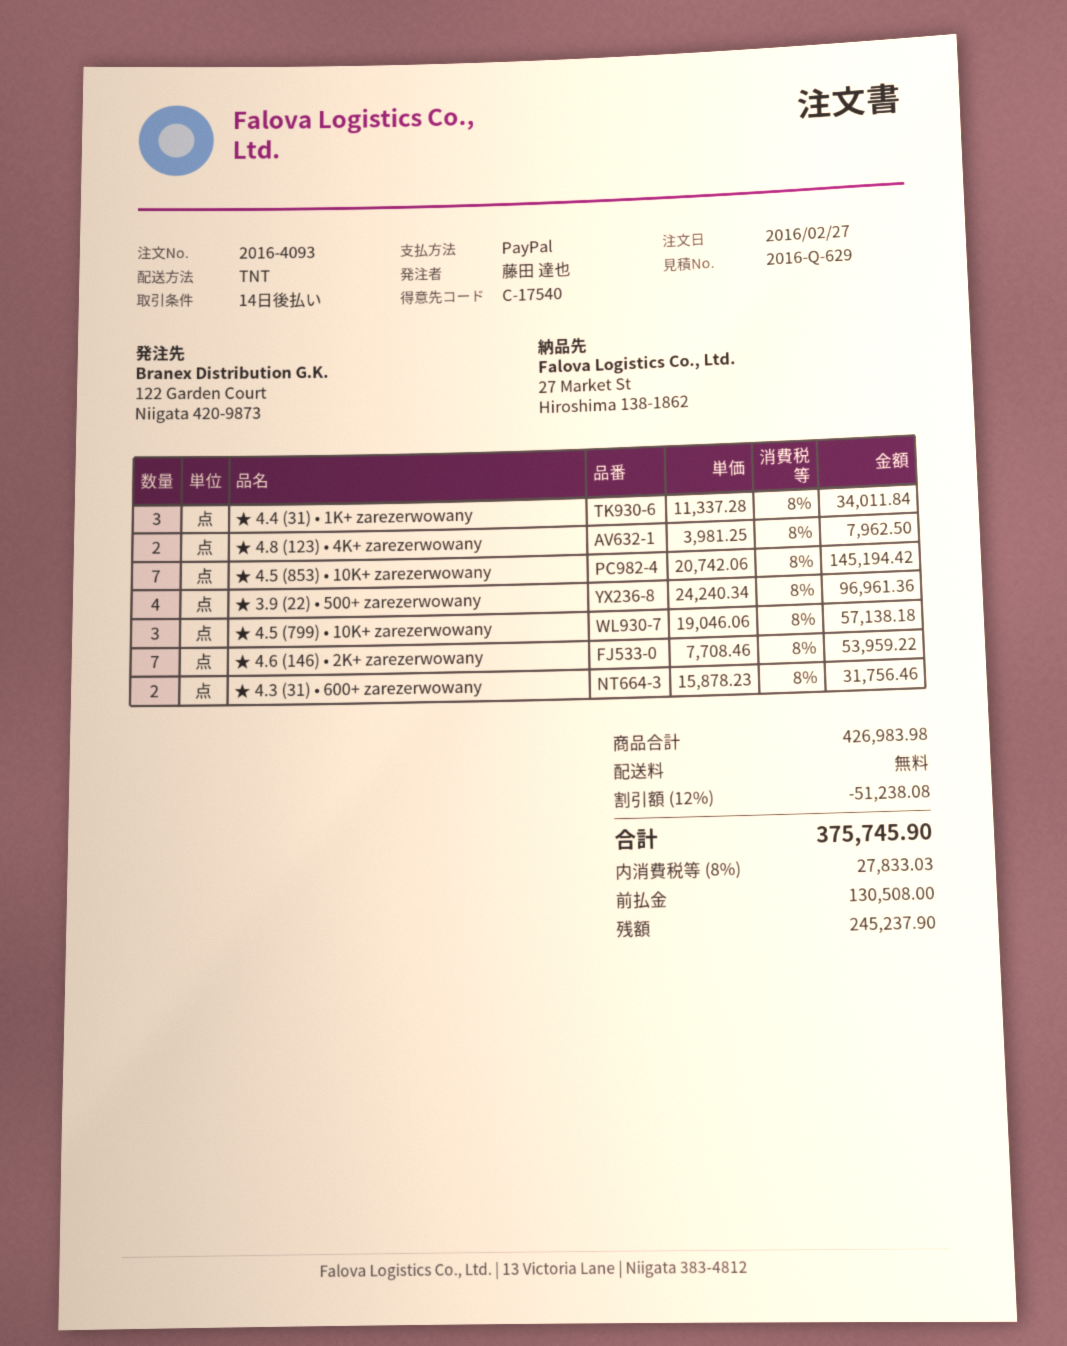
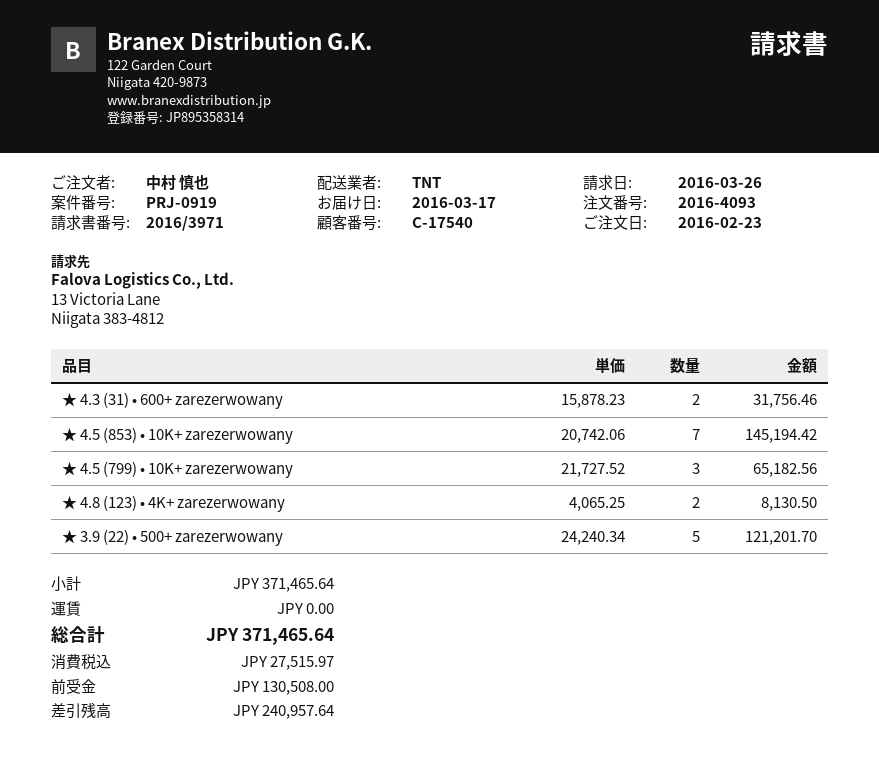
order date: 2016-02-27 -> 2016-02-23
ordered by: 藤田 達也 -> 中村 慎也
★ 4.4 (31) • 1K+ zarezerwowany: 3 x 11337.28 = 34011.84 -> none
★ 4.8 (123) • 4K+ zarezerwowany: 2 x 3981.25 = 7962.50 -> 2 x 4065.25 = 8130.50
★ 3.9 (22) • 500+ zarezerwowany: 4 x 24240.34 = 96961.36 -> 5 x 24240.34 = 121201.70
★ 4.5 (799) • 10K+ zarezerwowany: 3 x 19046.06 = 57138.18 -> 3 x 21727.52 = 65182.56
★ 4.6 (146) • 2K+ zarezerwowany: 7 x 7708.46 = 53959.22 -> none
subtotal: 426983.98 -> 371465.64
discount: 12% = 51238.08 -> none
tax: 27833.03 -> 27515.97
total: 375745.90 -> 371465.64
balance: 245237.90 -> 240957.64

